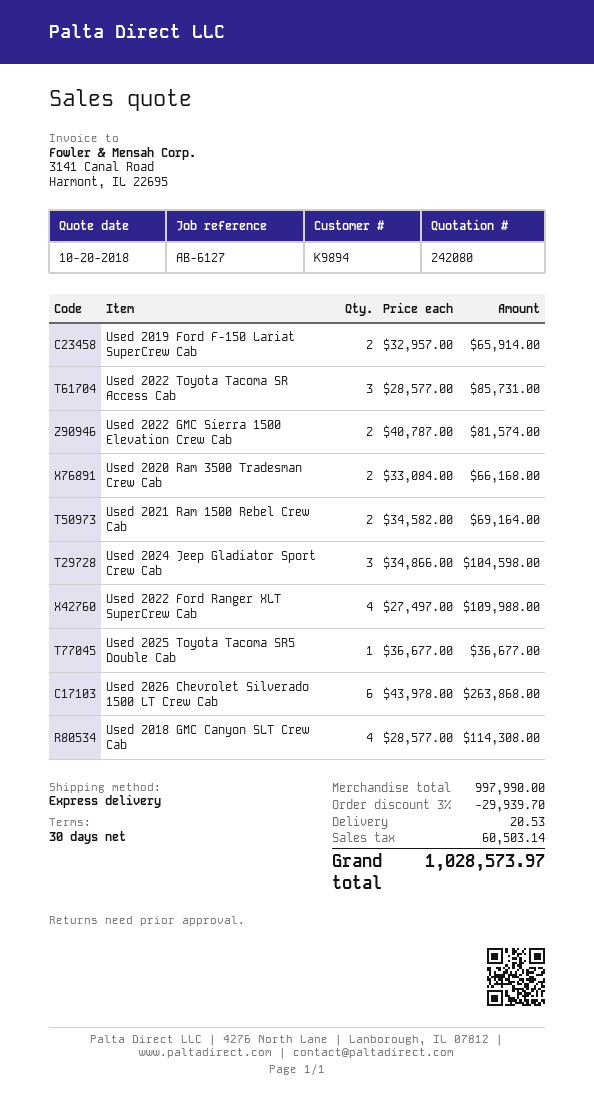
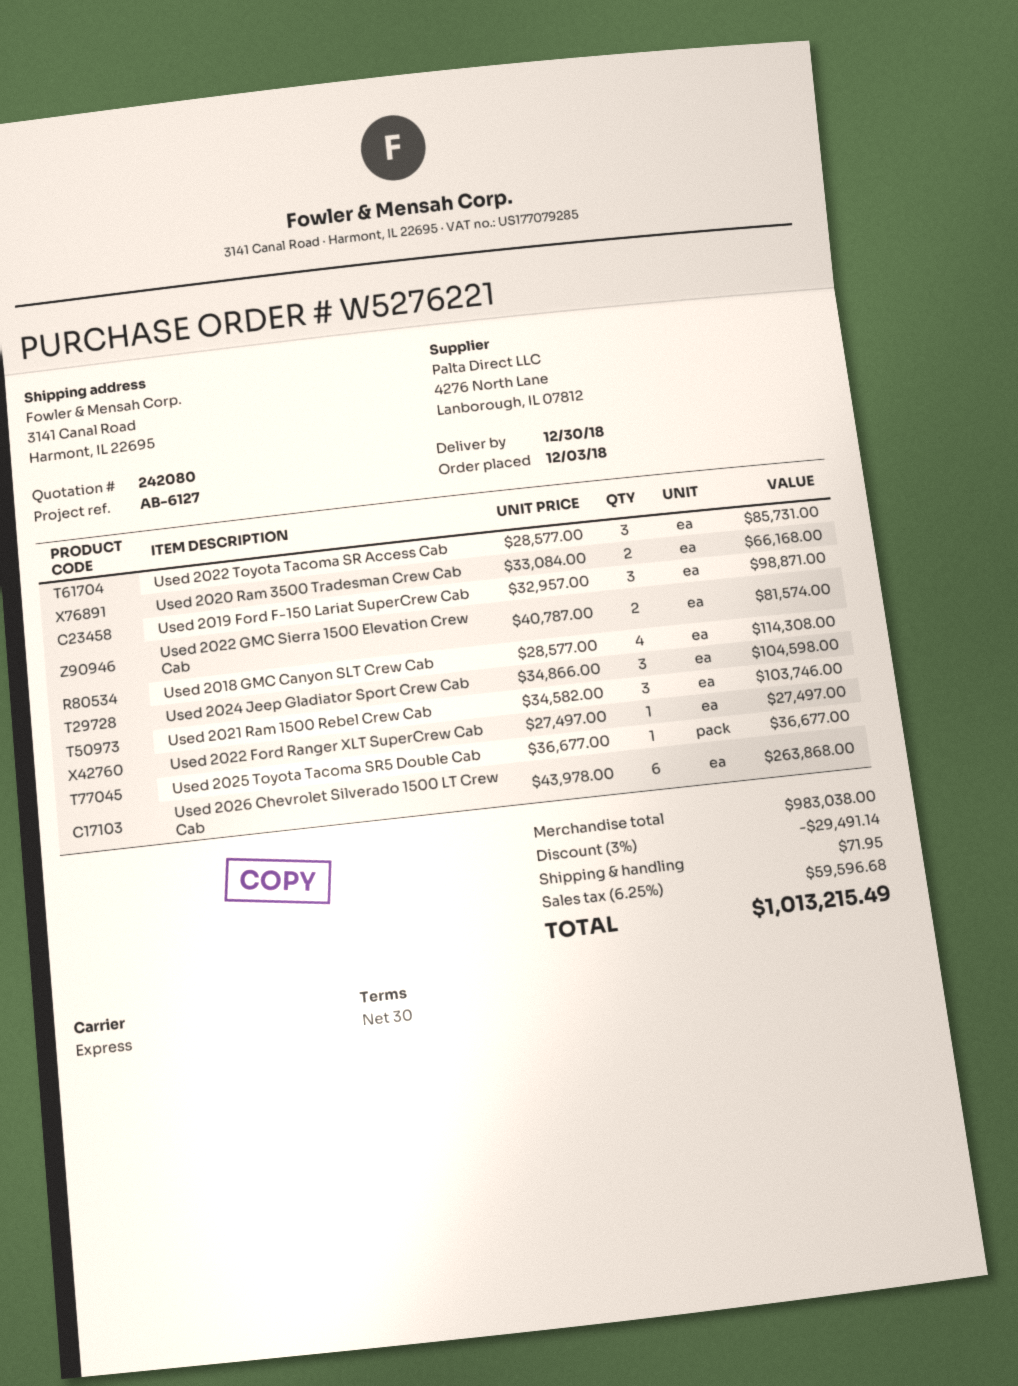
Used 2019 Ford F-150 Lariat SuperCrew Cab: 2 x 32957.00 = 65914.00 -> 3 x 32957.00 = 98871.00
Used 2021 Ram 1500 Rebel Crew Cab: 2 x 34582.00 = 69164.00 -> 3 x 34582.00 = 103746.00
Used 2022 Ford Ranger XLT SuperCrew Cab: 4 x 27497.00 = 109988.00 -> 1 x 27497.00 = 27497.00
subtotal: 997990.00 -> 983038.00
discount: 3% = 29939.70 -> 3% = 29491.14
shipping: 20.53 -> 71.95
tax: 60503.14 -> 59596.68
total: 1028573.97 -> 1013215.49

